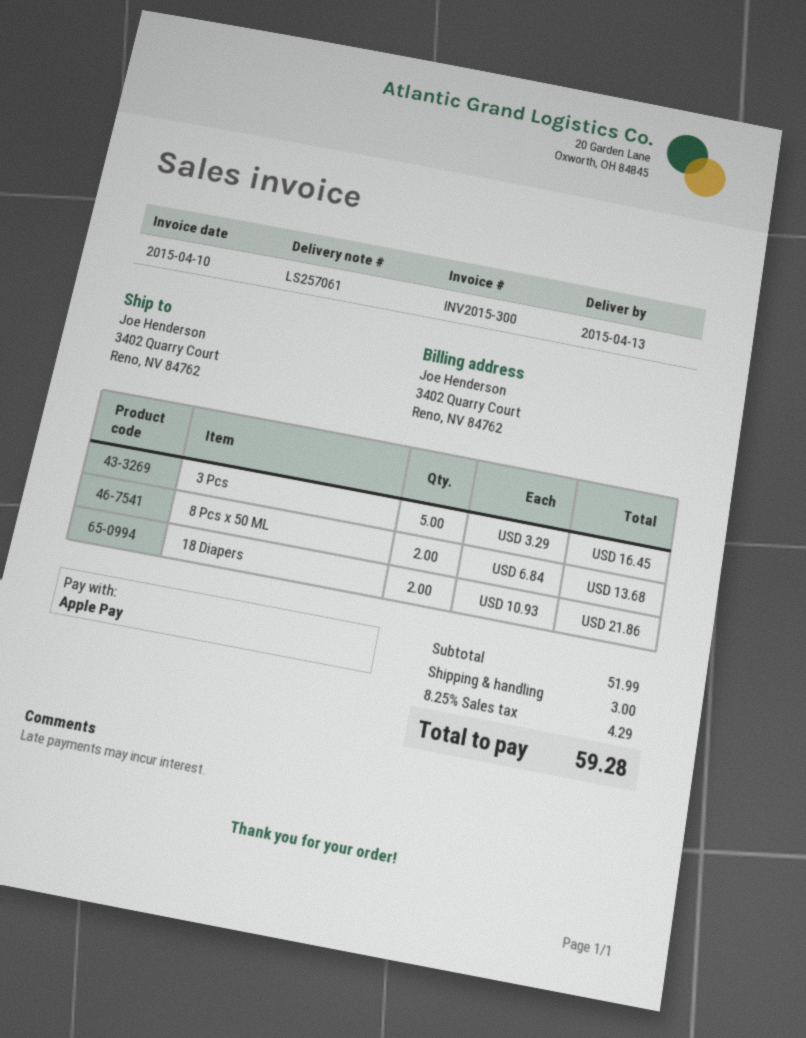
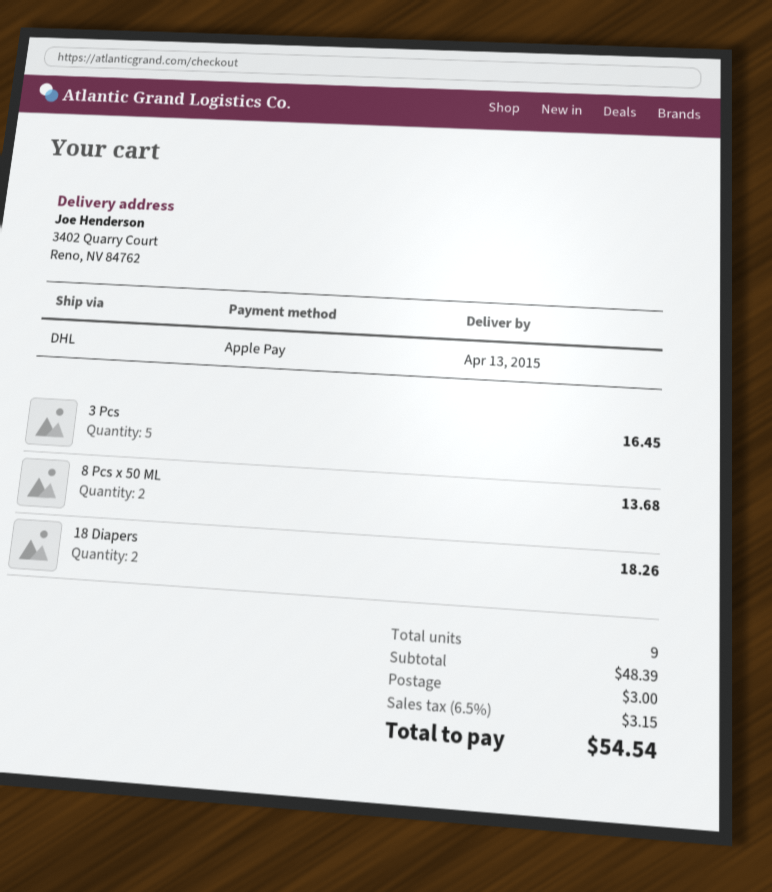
18 Diapers: 2 for 21.86 -> 2 for 18.26
subtotal: 51.99 -> 48.39
tax: 8.25% = 4.29 -> 6.5% = 3.15
total: 59.28 -> 54.54

